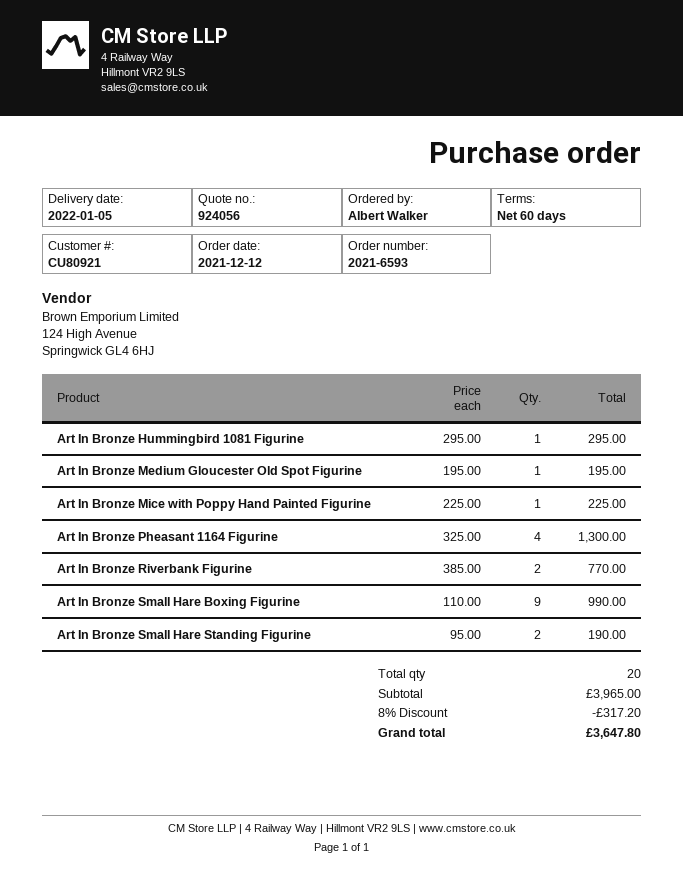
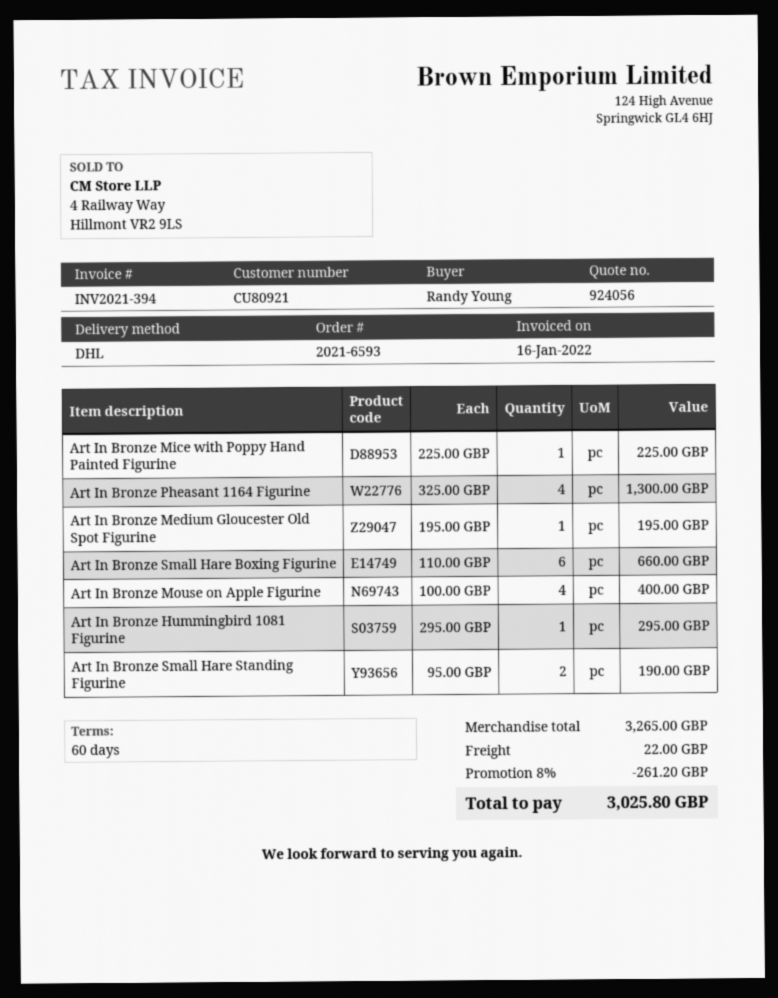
ordered by: Albert Walker -> Randy Young
Art In Bronze Riverbank Figurine: 2 x 385.00 = 770.00 -> none
Art In Bronze Small Hare Boxing Figurine: 9 x 110.00 = 990.00 -> 6 x 110.00 = 660.00
Art In Bronze Mouse on Apple Figurine: none -> 4 x 100.00 = 400.00
subtotal: 3965.00 -> 3265.00
discount: 8% = 317.20 -> 8% = 261.20
shipping: none -> 22.00
total: 3647.80 -> 3025.80

